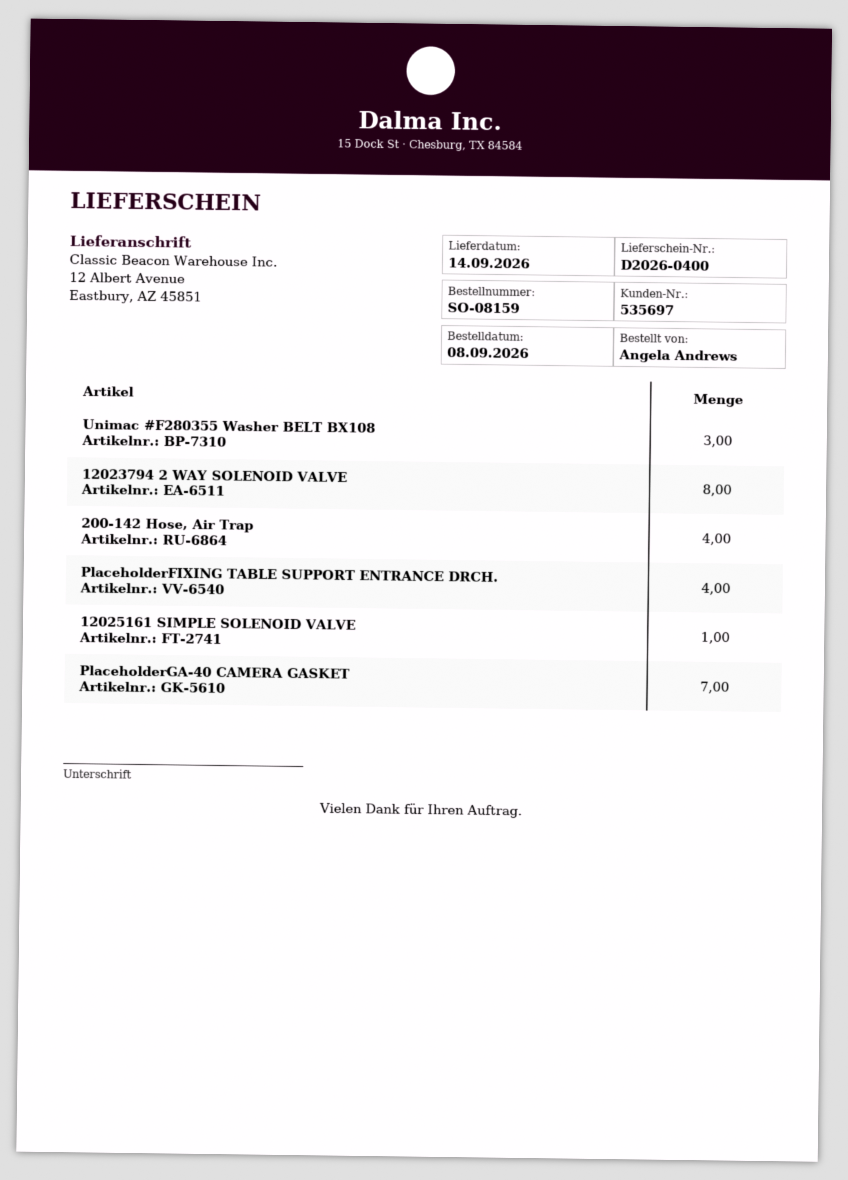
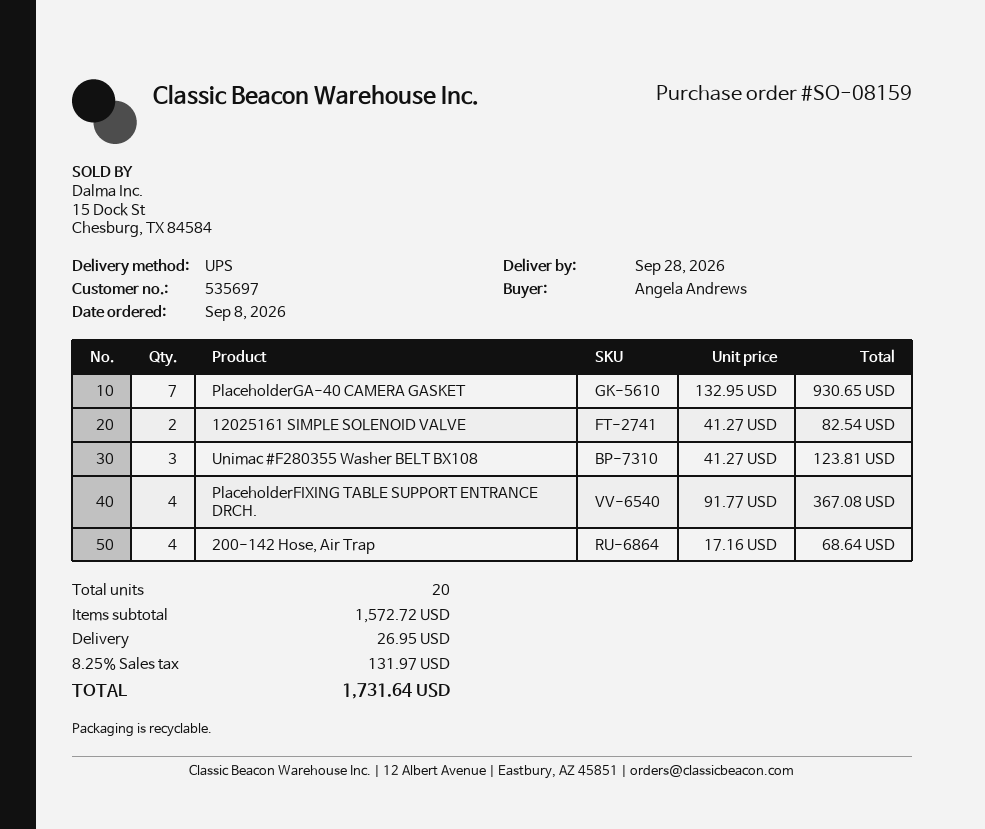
delivery date: 2026-09-14 -> 2026-09-28
12023794 2 WAY SOLENOID VALVE: 8 -> none
12025161 SIMPLE SOLENOID VALVE: 1 -> 2

